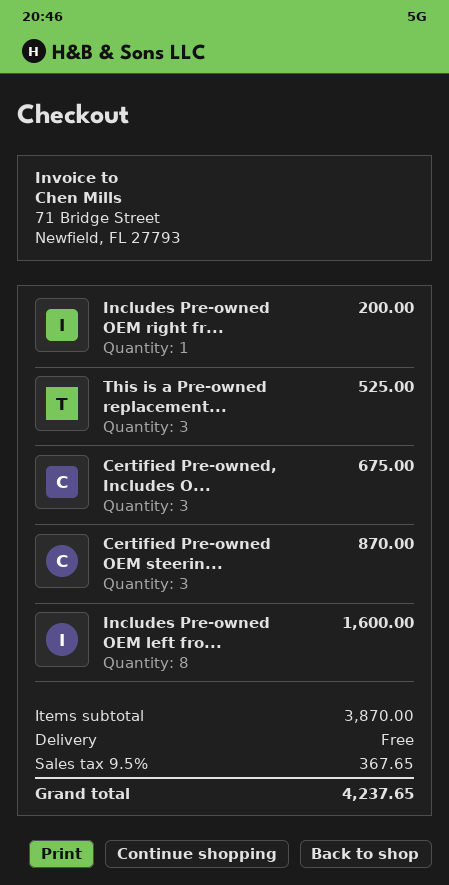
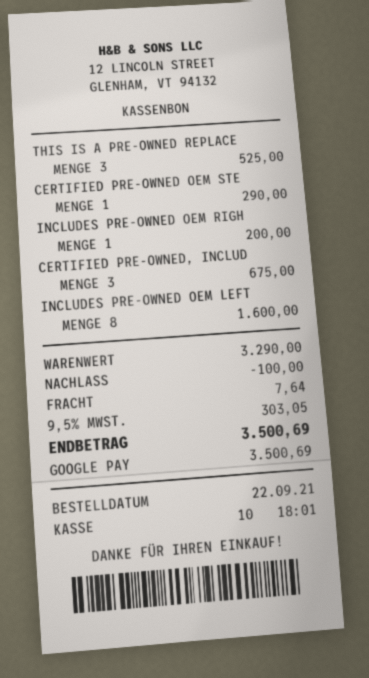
Certified Pre-owned OEM steerin...: 3 for 870.00 -> 1 for 290.00
subtotal: 3870.00 -> 3290.00
discount: none -> 100.00
shipping: 0.00 -> 7.64
tax: 9.5% = 367.65 -> 9.5% = 303.05
total: 4237.65 -> 3500.69

